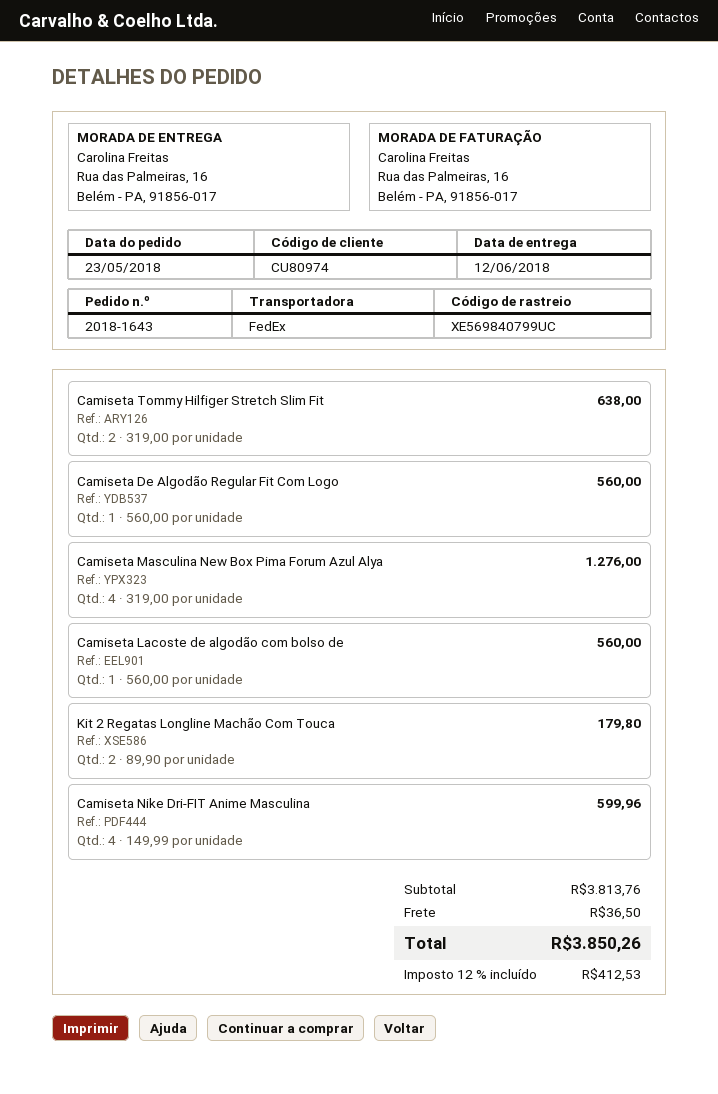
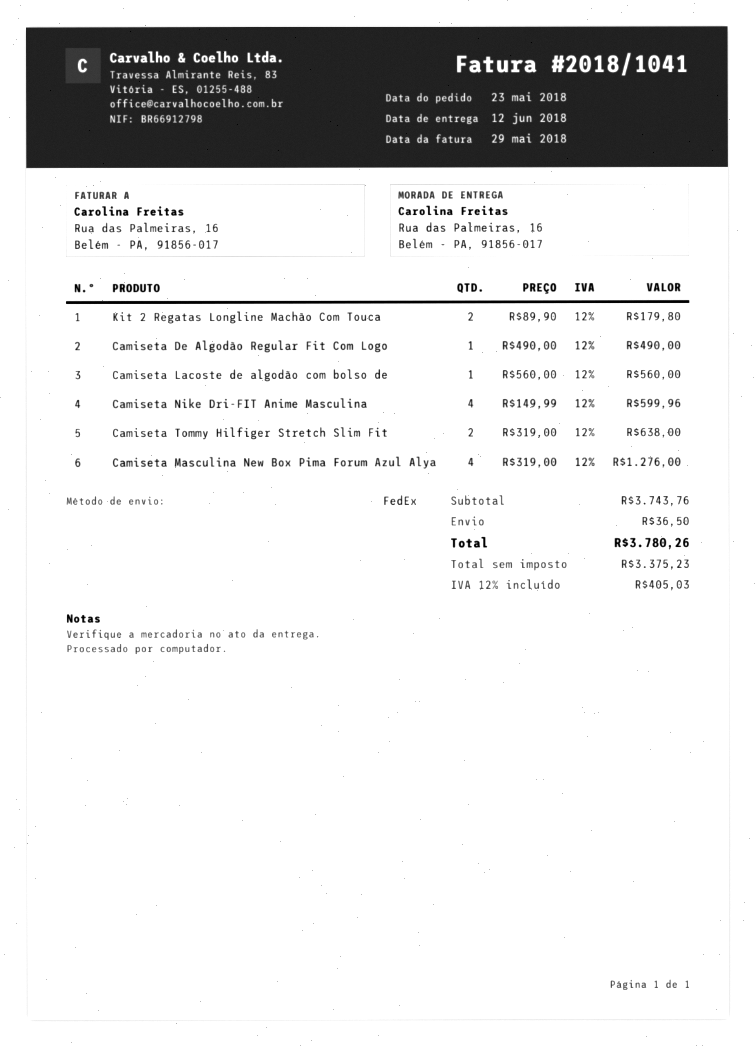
Camiseta De Algodão Regular Fit Com Logo: 1 x 560.00 = 560.00 -> 1 x 490.00 = 490.00
subtotal: 3813.76 -> 3743.76
tax: 12% = 412.53 -> 12% = 405.03
total: 3850.26 -> 3780.26

